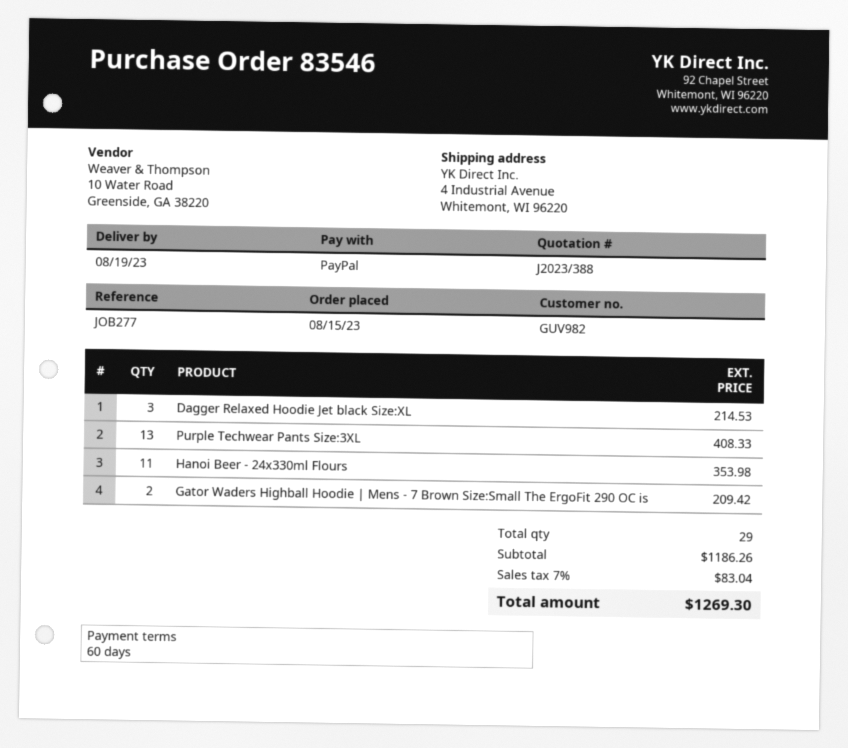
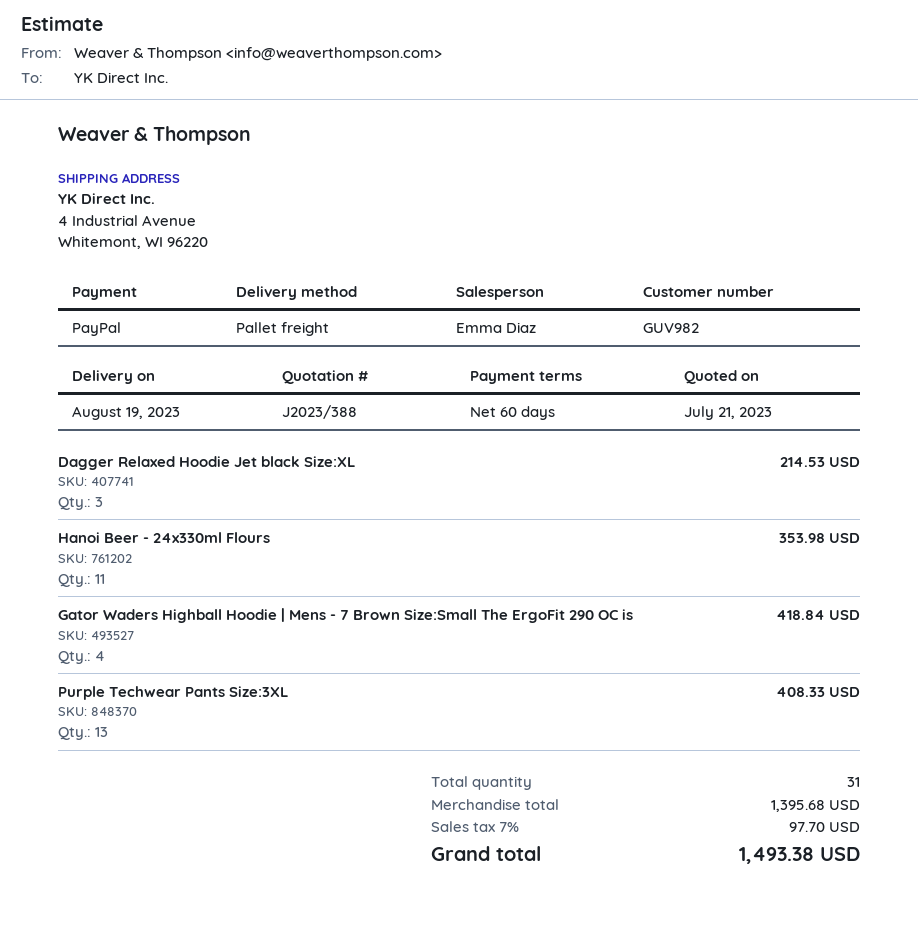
Gator Waders Highball Hoodie | Mens - 7 Brown Size:Small The ErgoFit 290 OC is: 2 for 209.42 -> 4 for 418.84
total quantity: 29 -> 31
subtotal: 1186.26 -> 1395.68
tax: 7% = 83.04 -> 7% = 97.70
total: 1269.30 -> 1493.38

